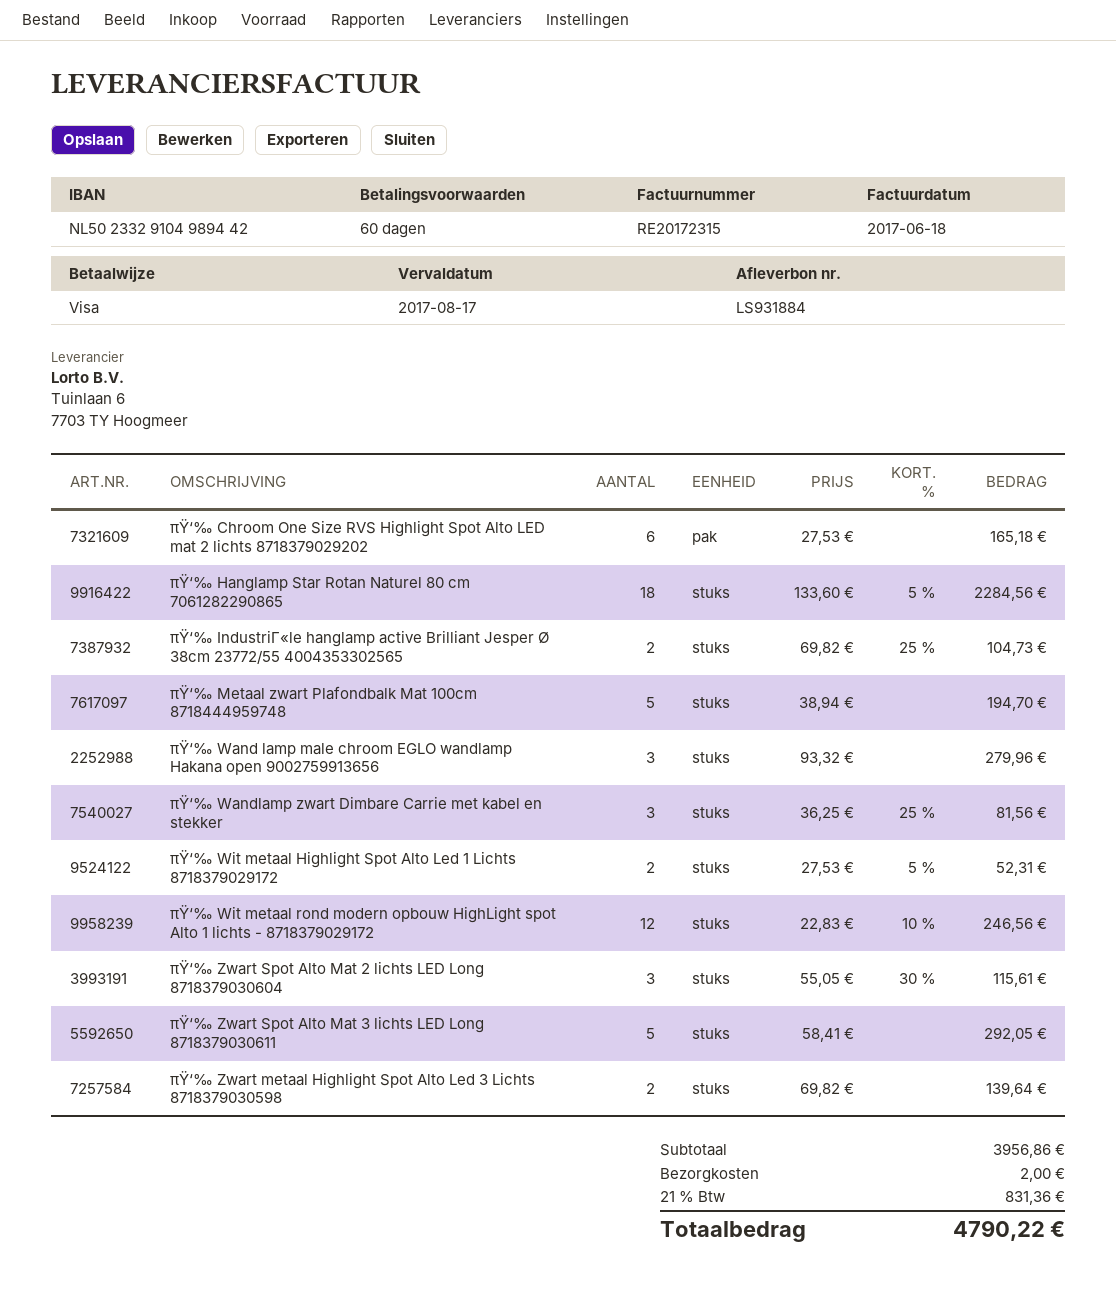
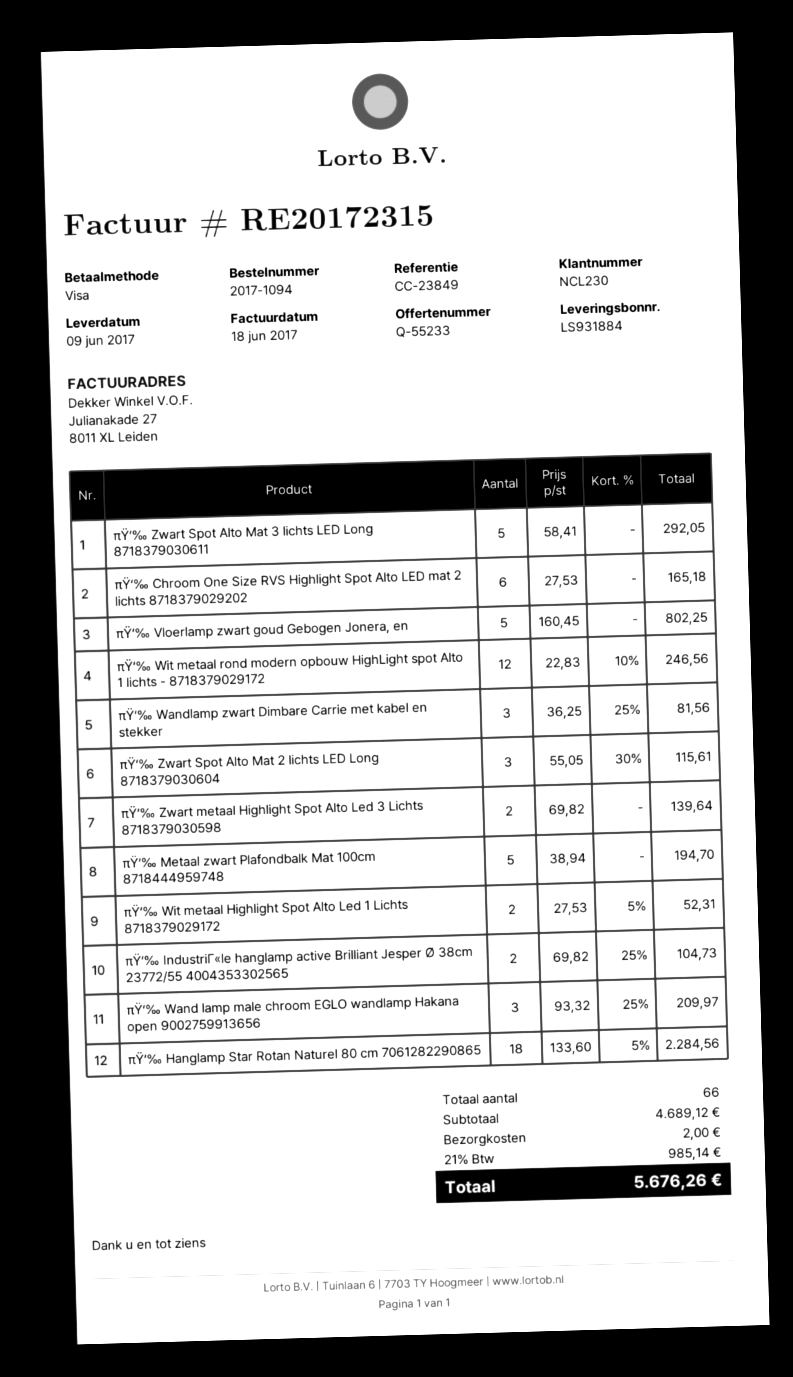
πŸ‘‰ Wand lamp male chroom EGLO wandlamp Hakana open 9002759913656: 3 x 93.32 = 279.96 -> 3 x 93.32 - 25% = 209.97
πŸ‘‰ Vloerlamp zwart goud Gebogen Jonera, en: none -> 5 x 160.45 = 802.25
subtotal: 3956.86 -> 4689.12
tax: 21% = 831.36 -> 21% = 985.14
total: 4790.22 -> 5676.26

